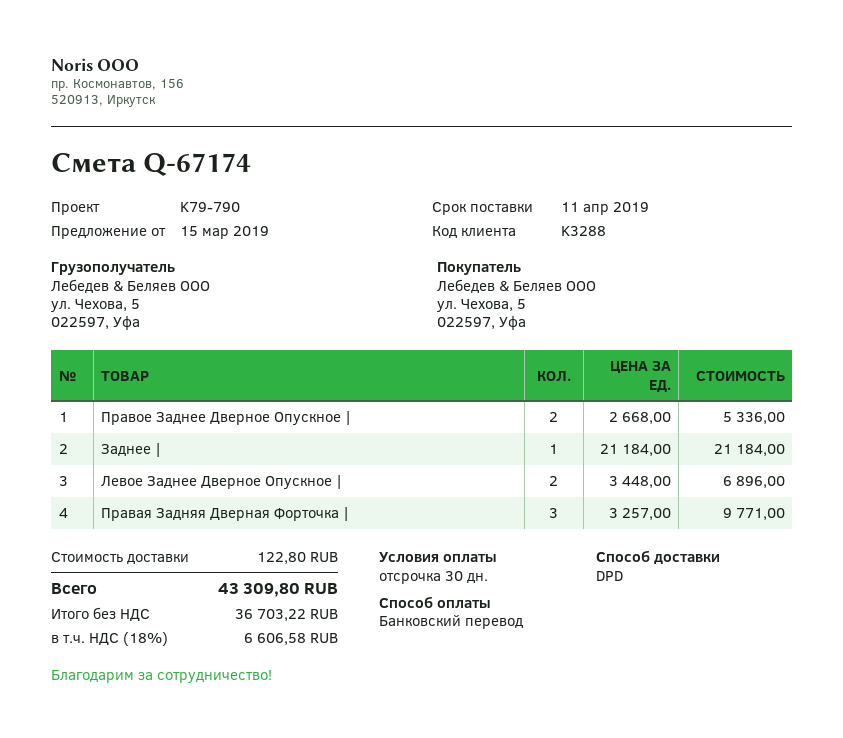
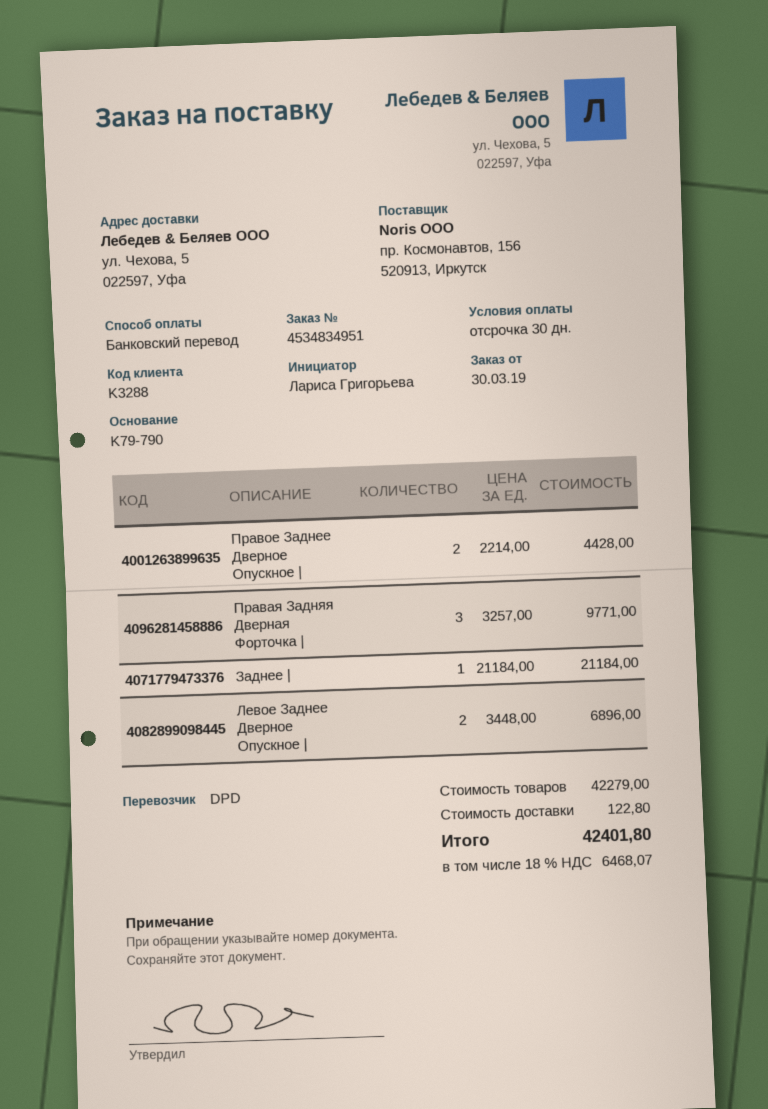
Правое Заднее Дверное Опускное |: 2 x 2668.00 = 5336.00 -> 2 x 2214.00 = 4428.00
tax: 18% = 6606.58 -> 18% = 6468.07
total: 43309.80 -> 42401.80

